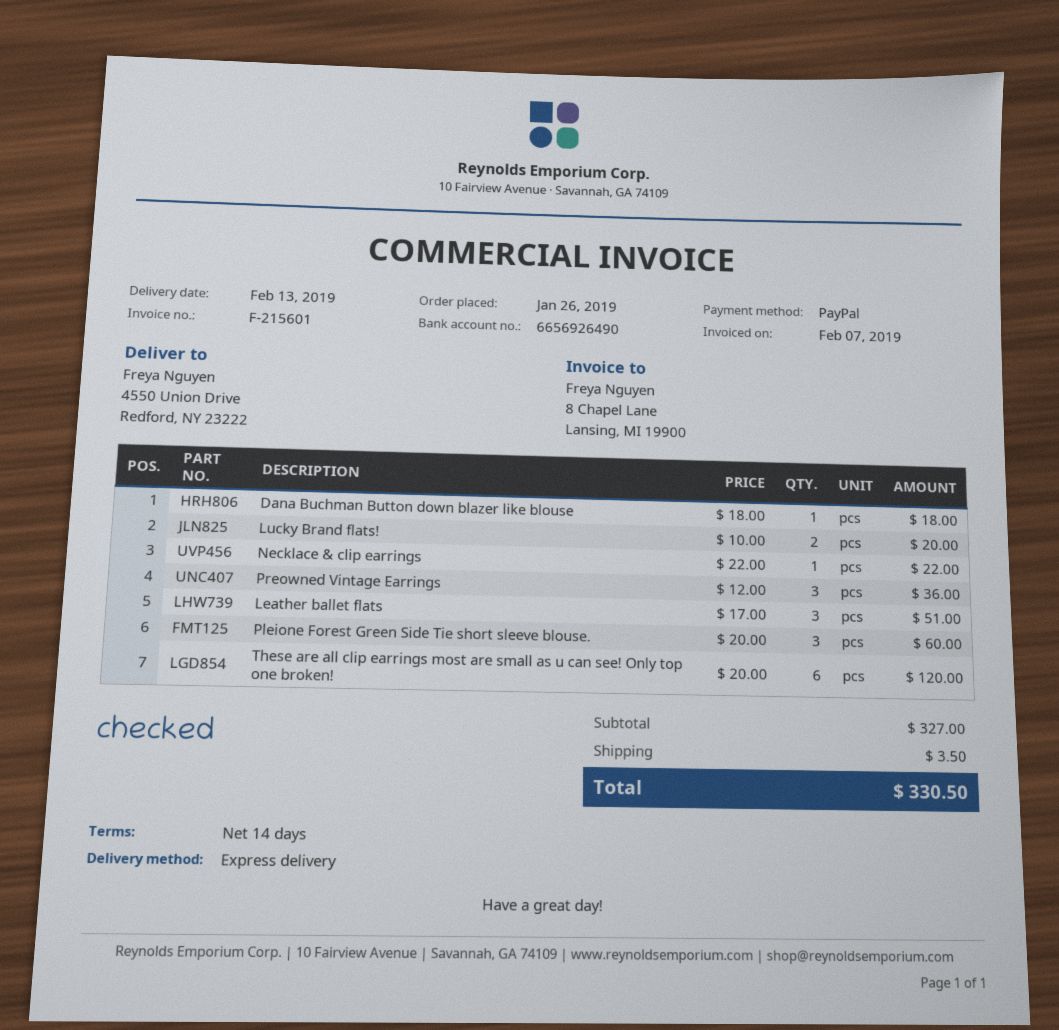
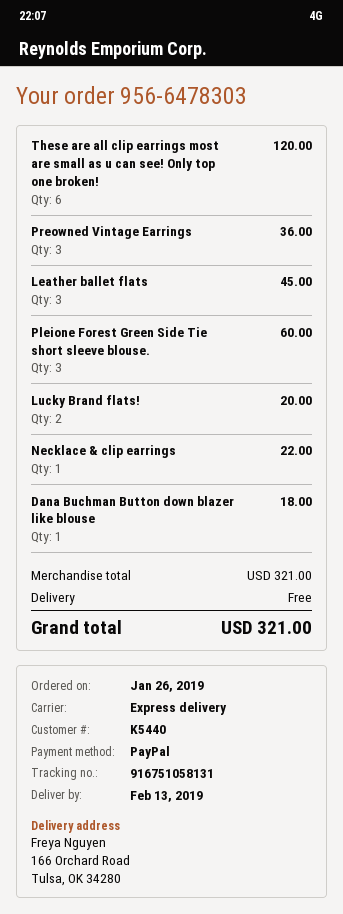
ship to: 4550 Union Drive, Redford, NY 23222 -> 166 Orchard Road, Tulsa, OK 34280
Leather ballet flats: 3 for 51.00 -> 3 for 45.00
subtotal: 327.00 -> 321.00
shipping: 3.50 -> 0.00
total: 330.50 -> 321.00

